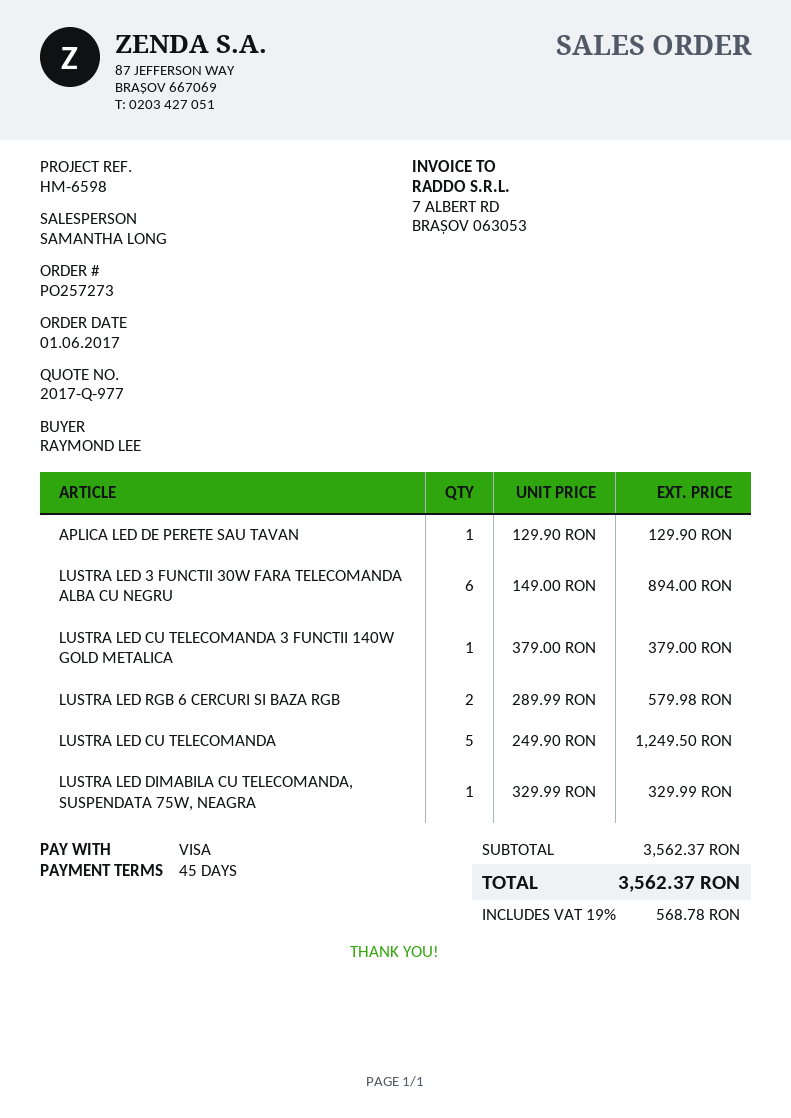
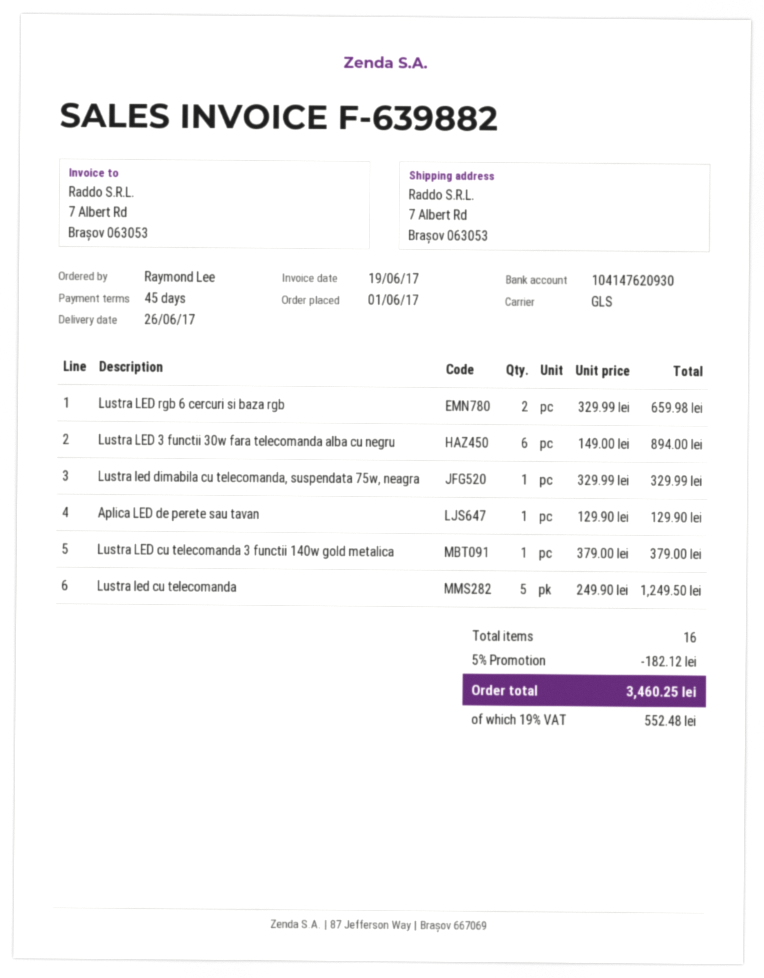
LUSTRA LED RGB 6 CERCURI SI BAZA RGB: 2 x 289.99 = 579.98 -> 2 x 329.99 = 659.98
discount: none -> 5% = 182.12
tax: 19% = 568.78 -> 19% = 552.48
total: 3562.37 -> 3460.25

